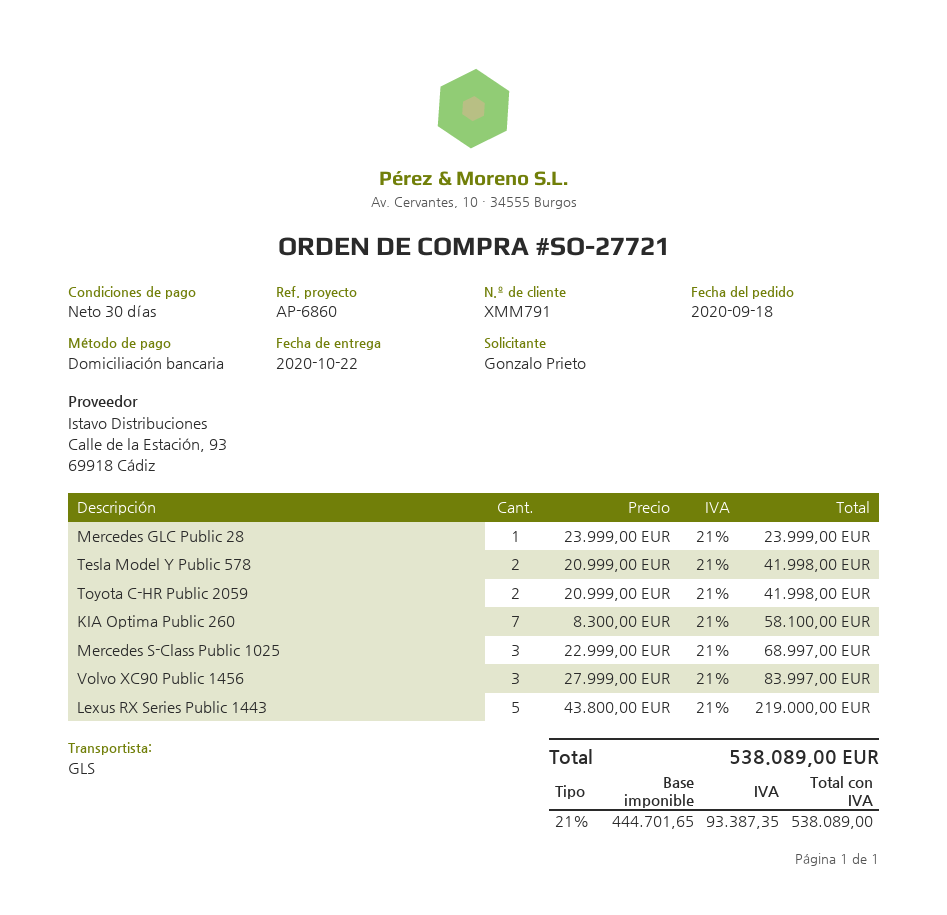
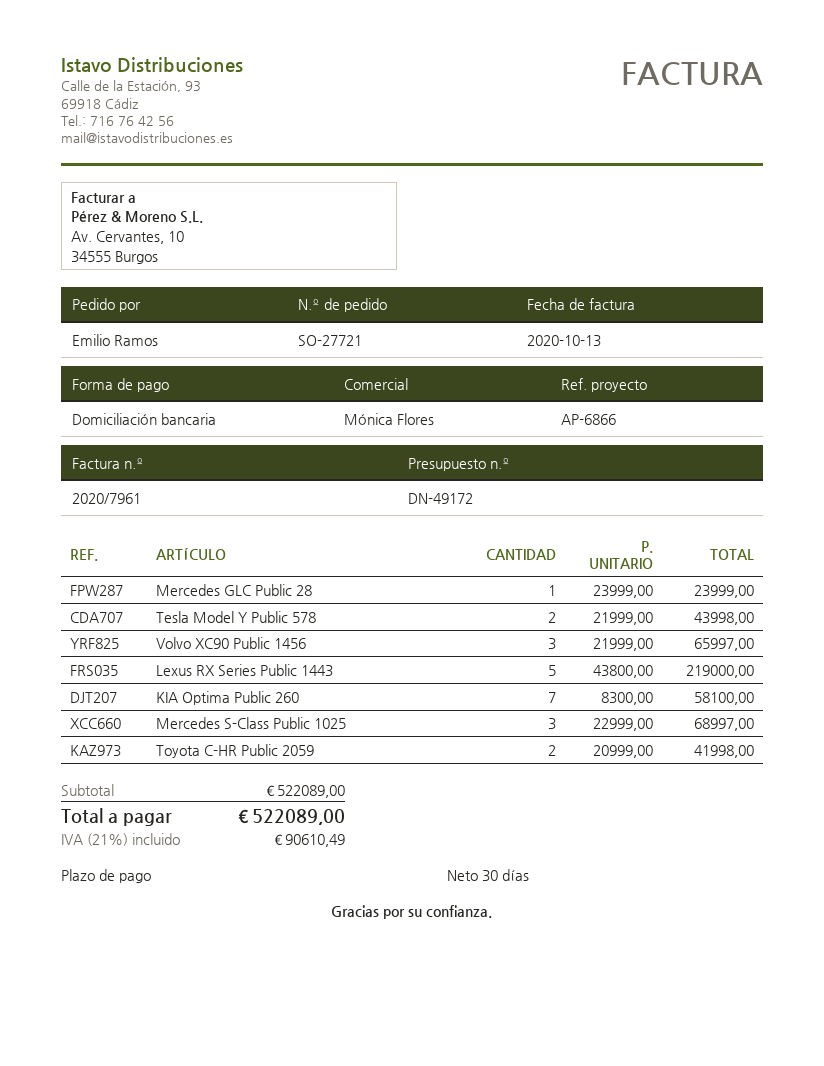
reference: AP-6860 -> AP-6866
ordered by: Gonzalo Prieto -> Emilio Ramos
Tesla Model Y Public 578: 2 x 20999.00 = 41998.00 -> 2 x 21999.00 = 43998.00
Volvo XC90 Public 1456: 3 x 27999.00 = 83997.00 -> 3 x 21999.00 = 65997.00
tax: 21% = 93387.35 -> 21% = 90610.49
total: 538089.00 -> 522089.00

